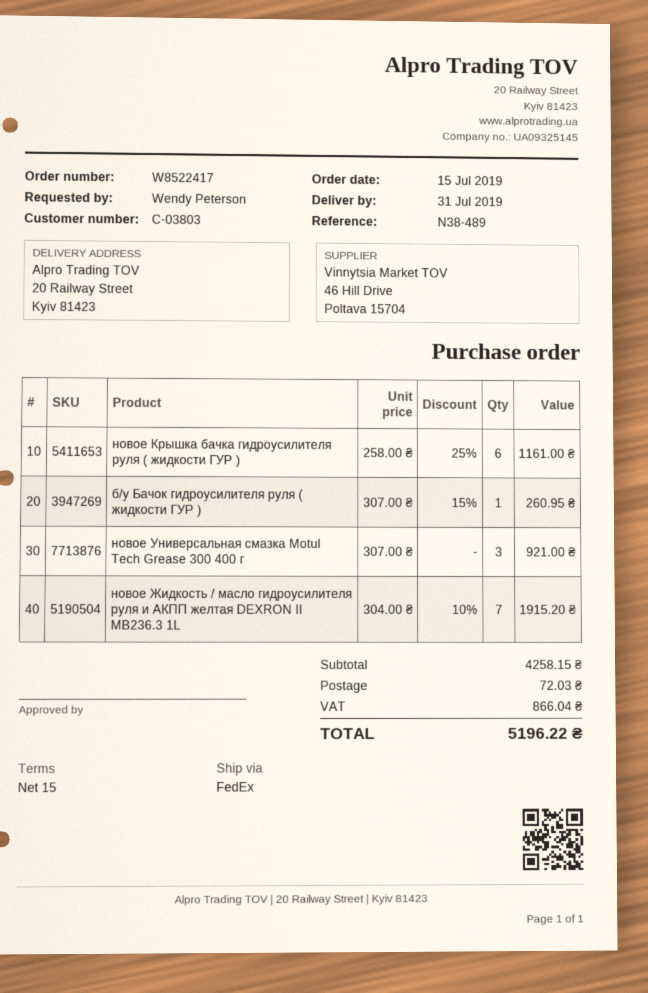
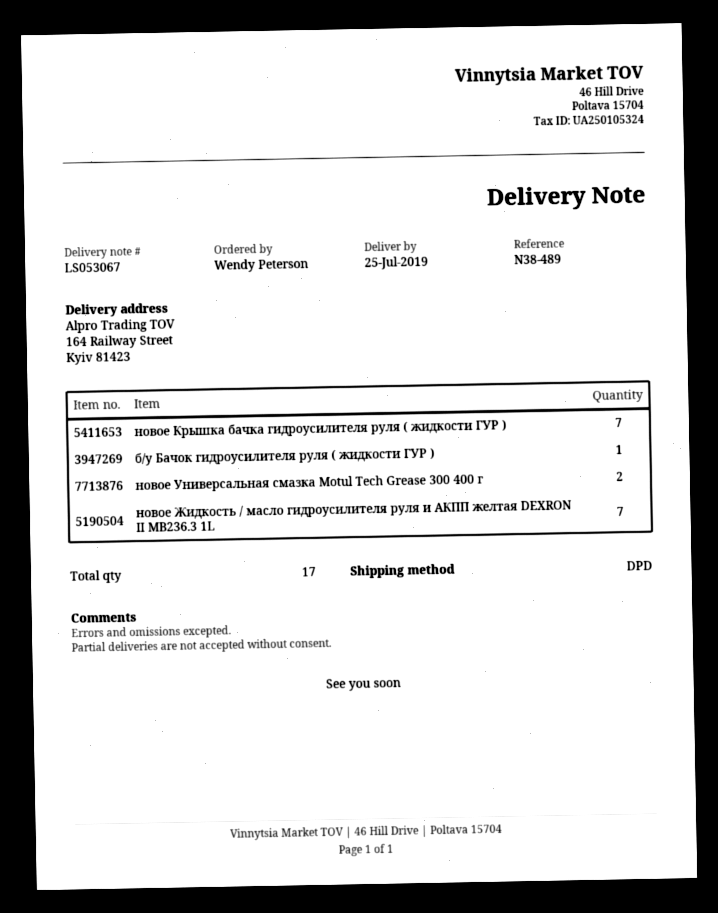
delivery date: 2019-07-31 -> 2019-07-25
shipping method: FedEx -> DPD
ship to: 20 Railway Street, Kyiv 81423 -> 164 Railway Street, Kyiv 81423
новое Крышка бачка гидроусилителя руля ( жидкости ГУР ): 6 -> 7
новое Универсальная смазка Motul Tech Grease 300 400 г: 3 -> 2

